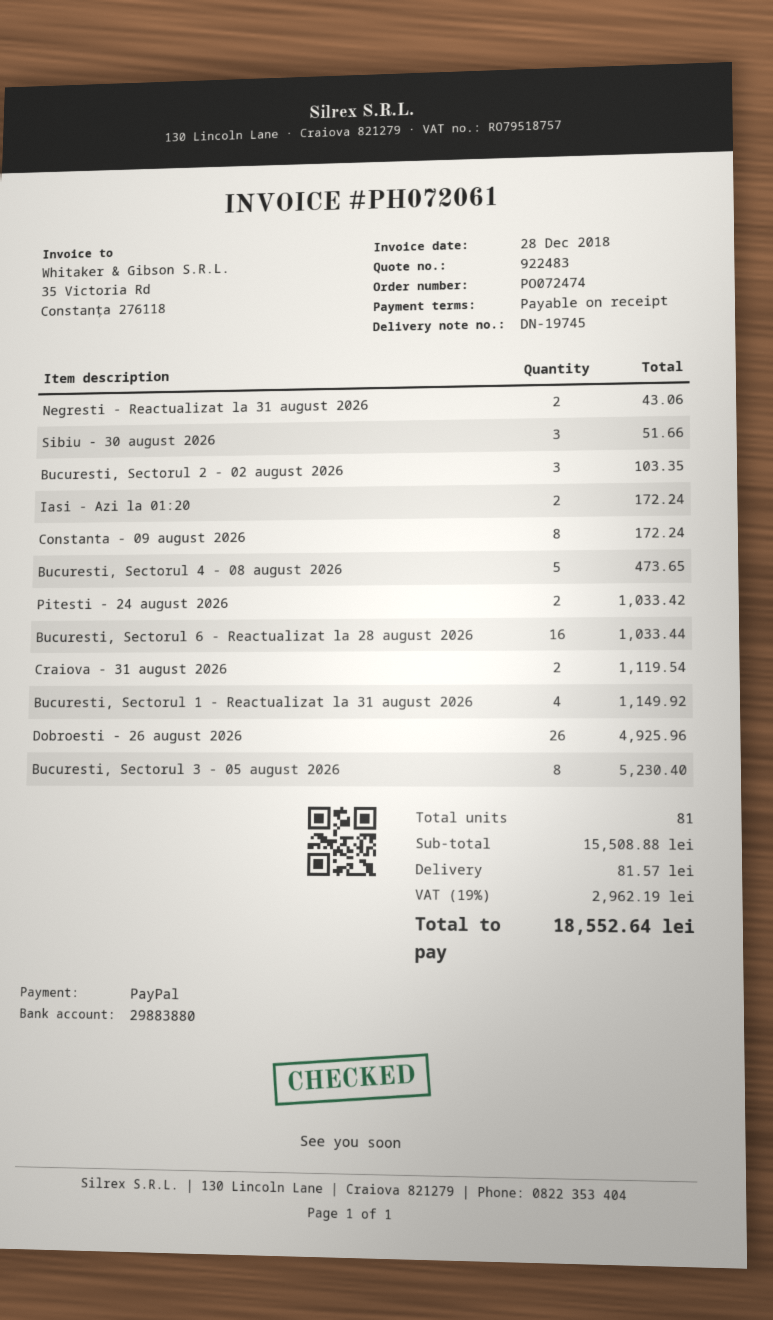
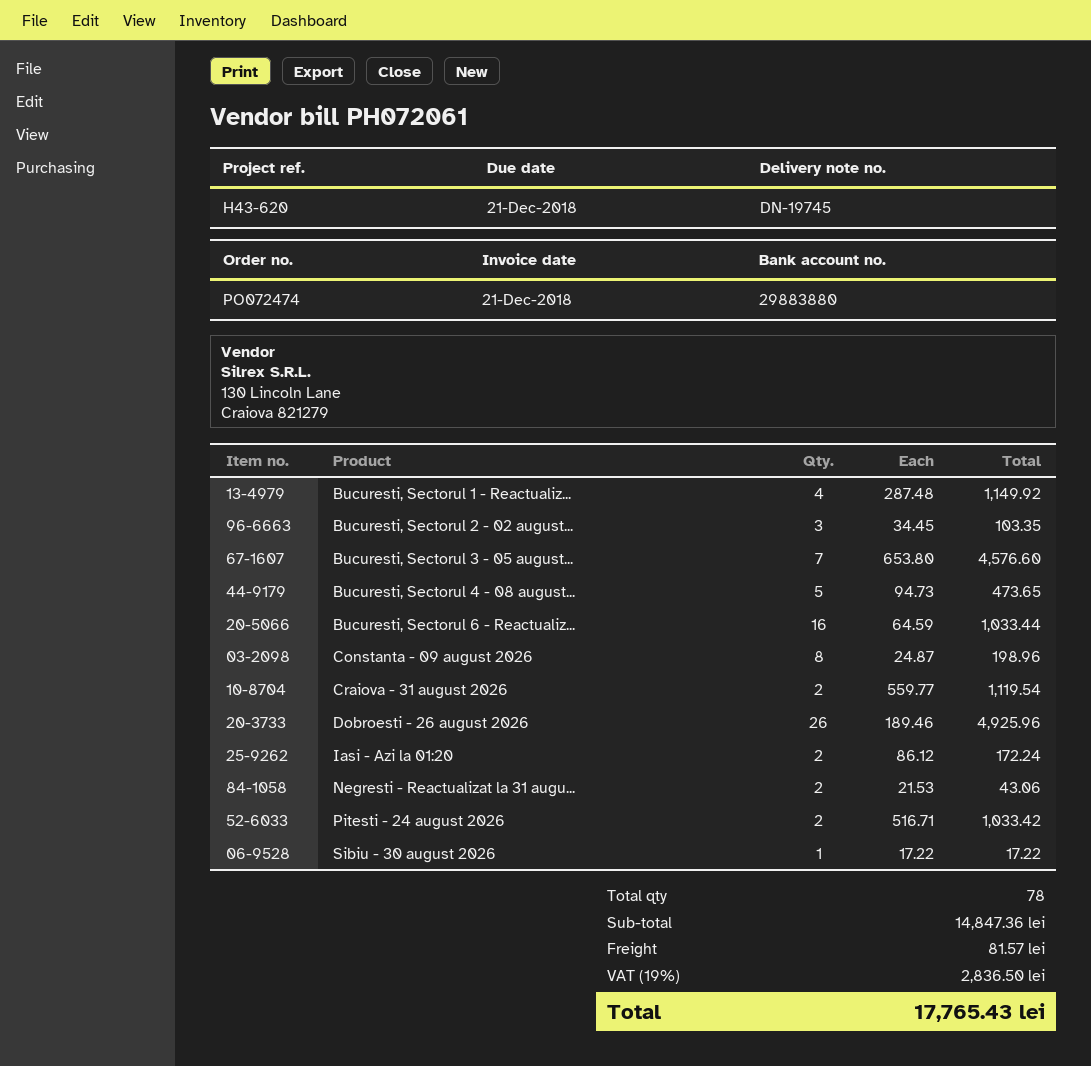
invoice date: 2018-12-28 -> 2018-12-21
Sibiu - 30 august 2026: 3 for 51.66 -> 1 for 17.22
Constanta - 09 august 2026: 8 for 172.24 -> 8 for 198.96
Bucuresti, Sectorul 3 - 05 august 2026: 8 for 5230.40 -> 7 for 4576.60
total quantity: 81 -> 78
subtotal: 15508.88 -> 14847.36
tax: 19% = 2962.19 -> 19% = 2836.50
total: 18552.64 -> 17765.43

